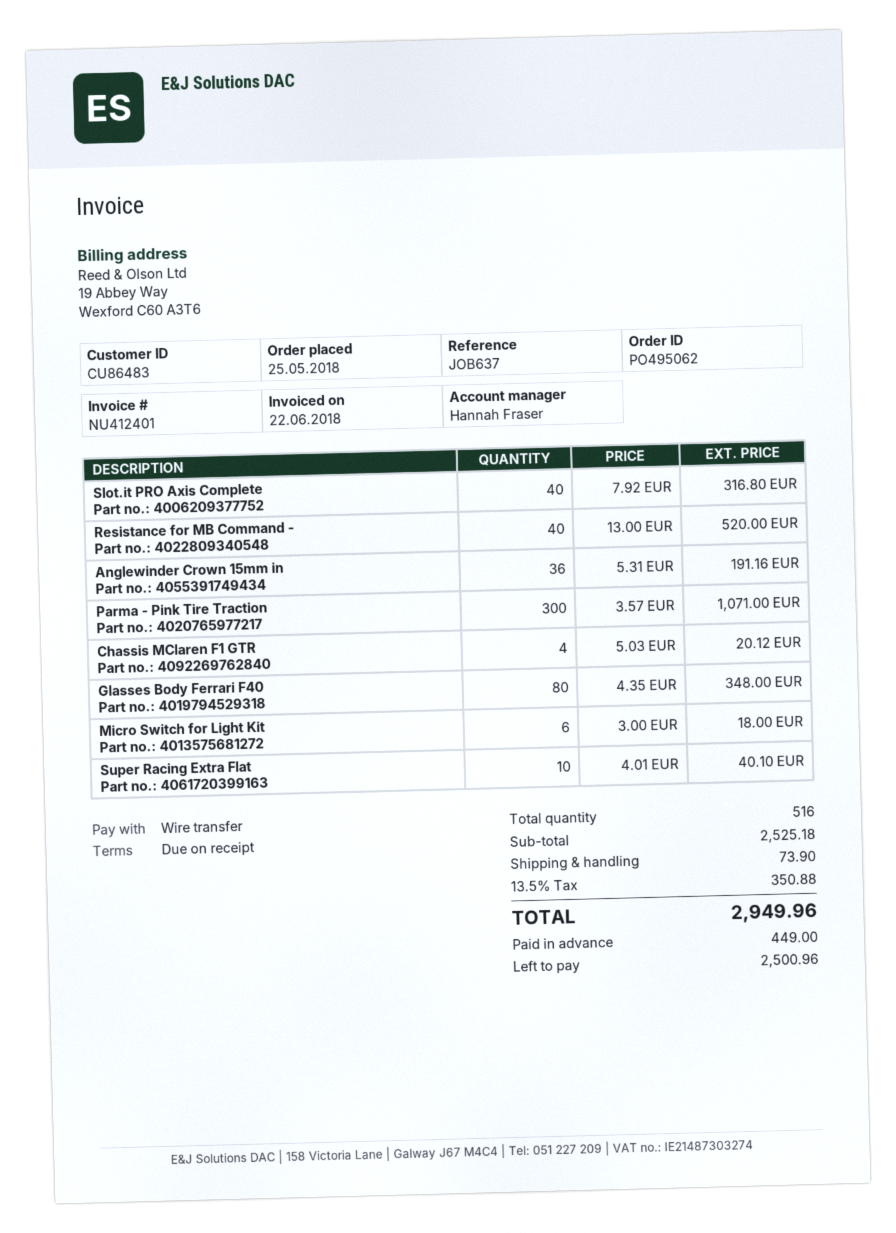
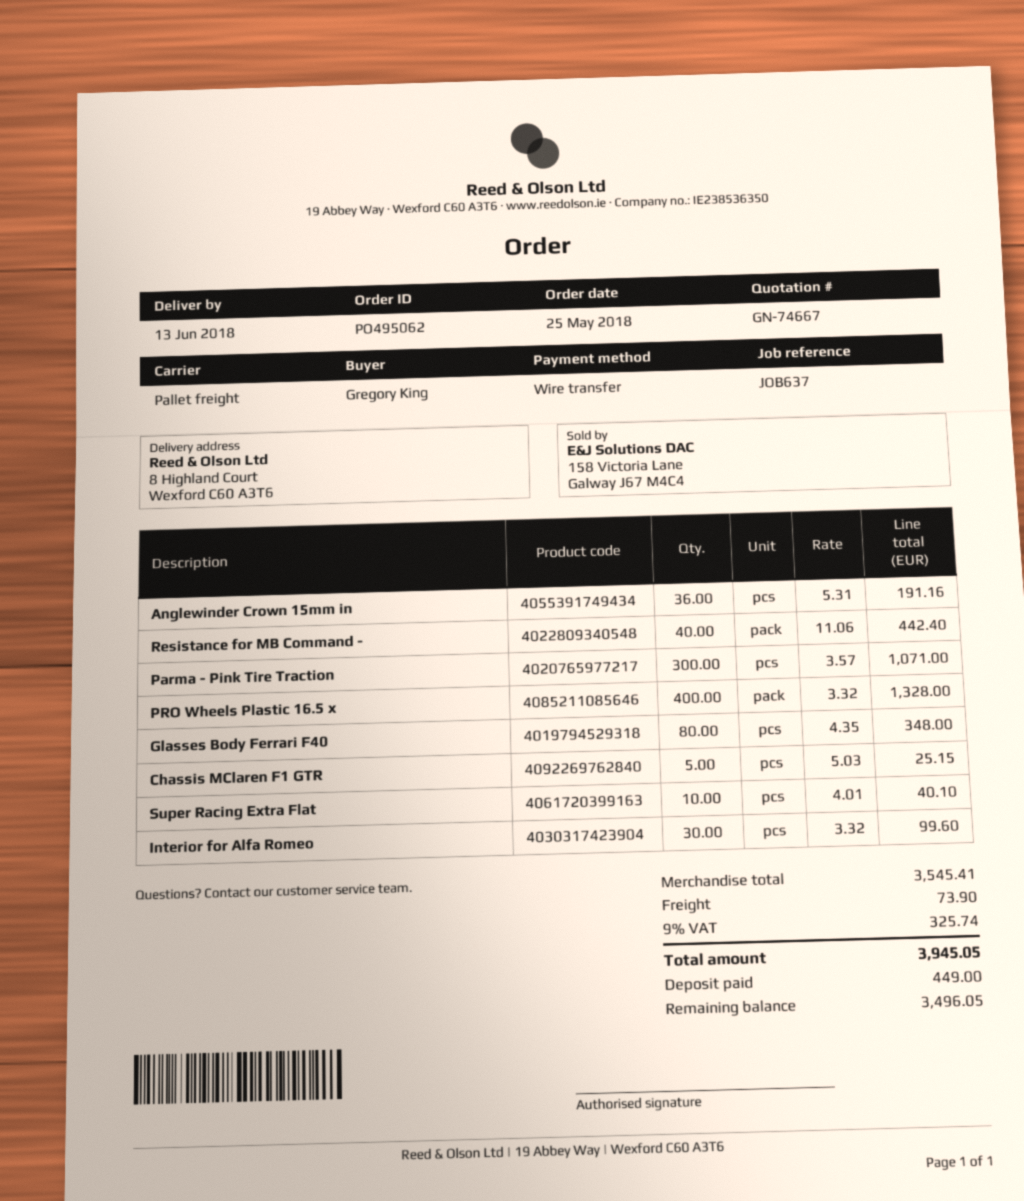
Slot.it PRO Axis Complete: 40 x 7.92 = 316.80 -> none
Resistance for MB Command -: 40 x 13.00 = 520.00 -> 40 x 11.06 = 442.40
Chassis MClaren F1 GTR: 4 x 5.03 = 20.12 -> 5 x 5.03 = 25.15
Micro Switch for Light Kit: 6 x 3.00 = 18.00 -> none
PRO Wheels Plastic 16.5 x: none -> 400 x 3.32 = 1328.00
Interior for Alfa Romeo: none -> 30 x 3.32 = 99.60
subtotal: 2525.18 -> 3545.41
tax: 13.5% = 350.88 -> 9% = 325.74
total: 2949.96 -> 3945.05
balance: 2500.96 -> 3496.05

